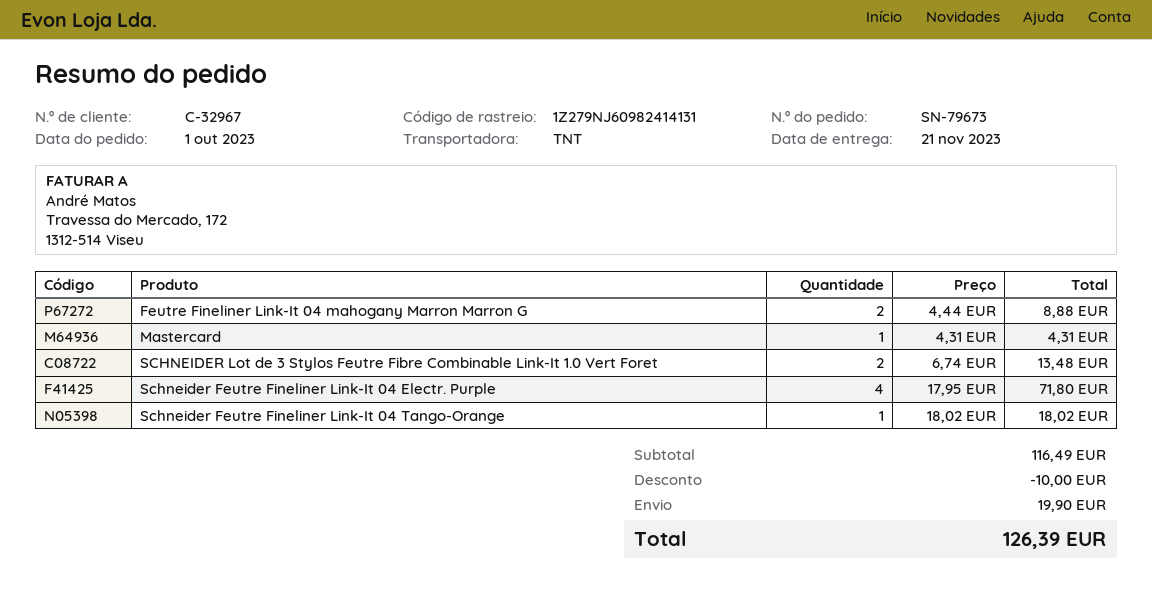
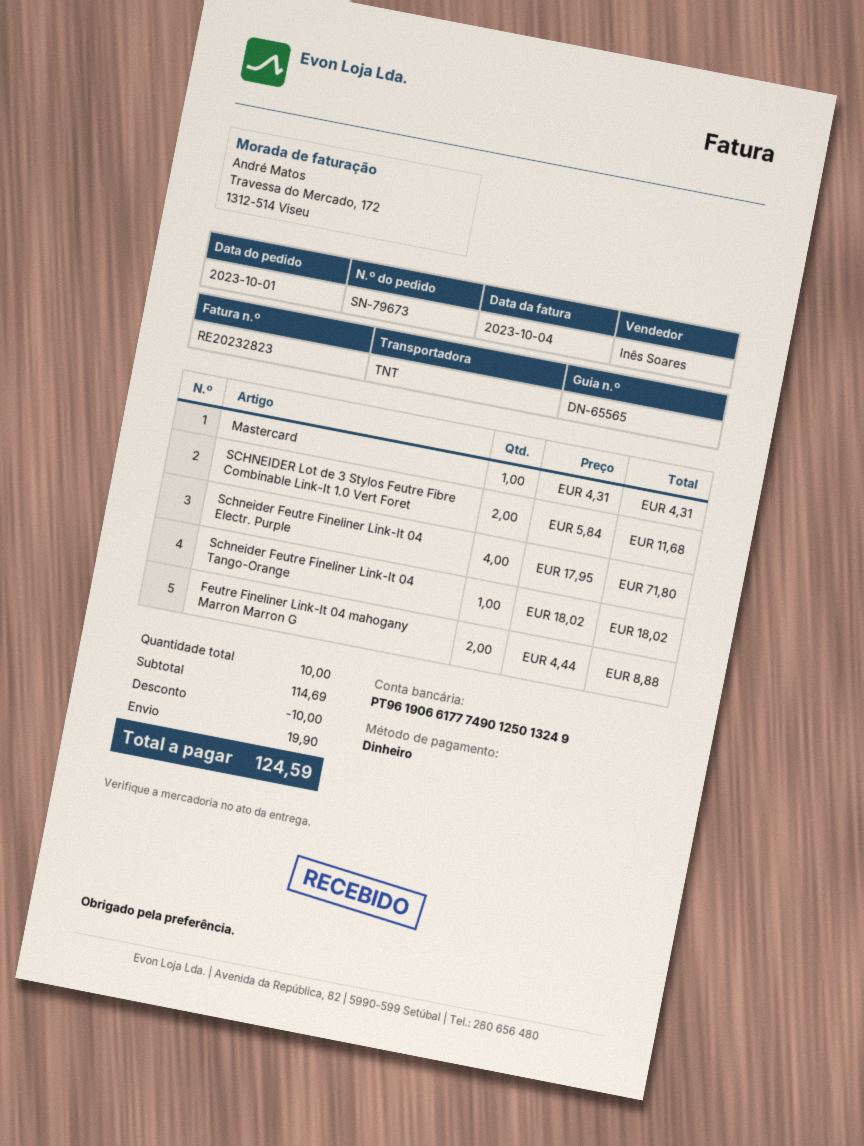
SCHNEIDER Lot de 3 Stylos Feutre Fibre Combinable Link-It 1.0 Vert Foret: 2 x 6.74 = 13.48 -> 2 x 5.84 = 11.68
subtotal: 116.49 -> 114.69
total: 126.39 -> 124.59

